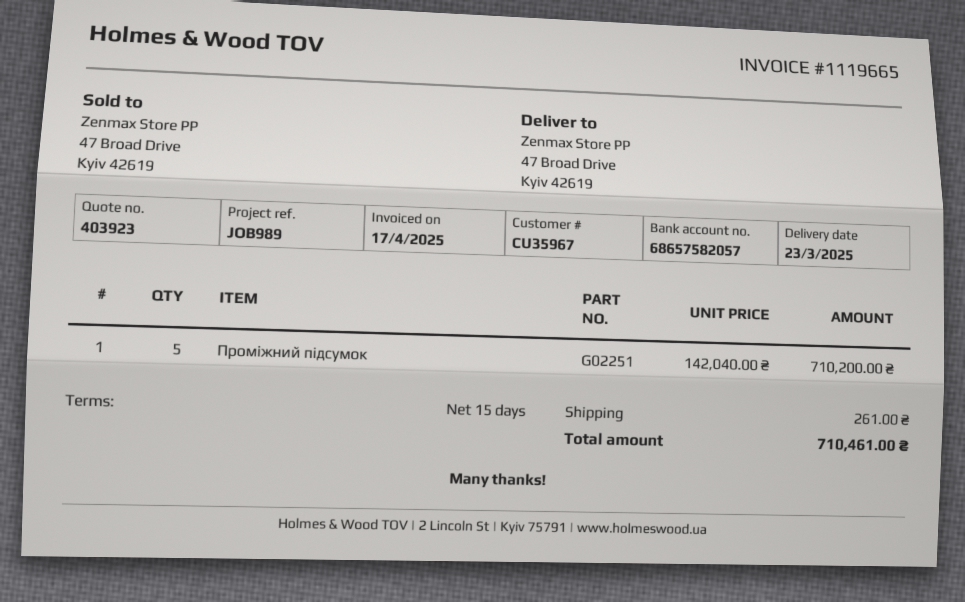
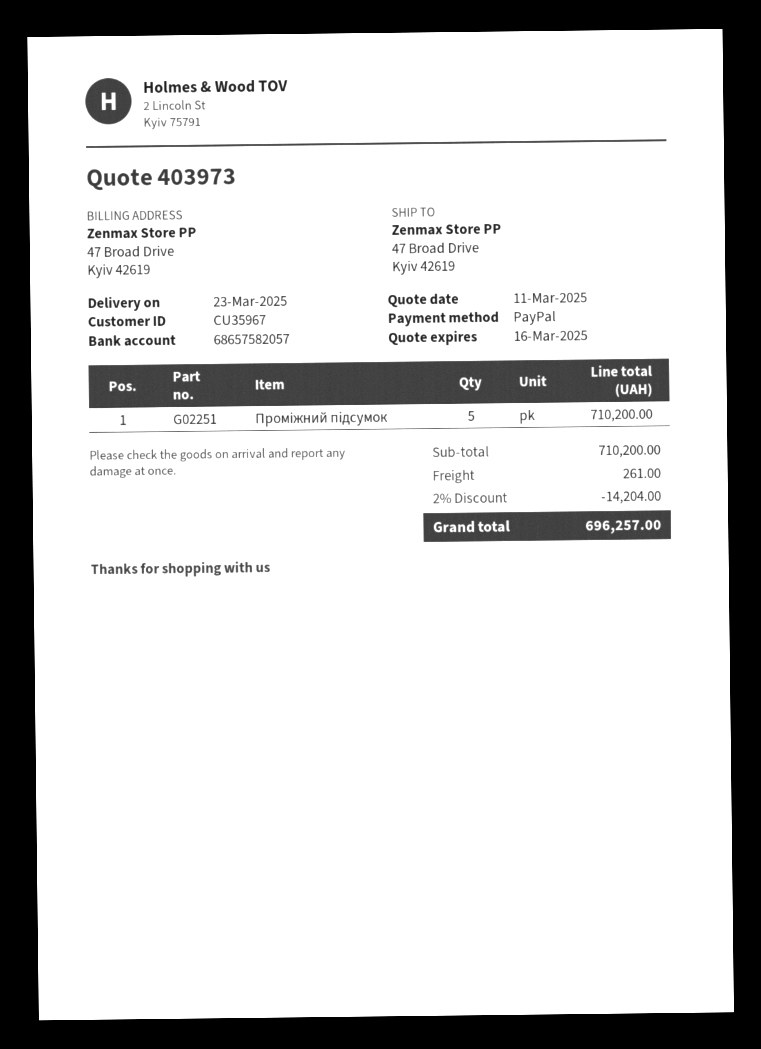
quote number: 403923 -> 403973
discount: none -> 2% = 14204.00
total: 710461.00 -> 696257.00

